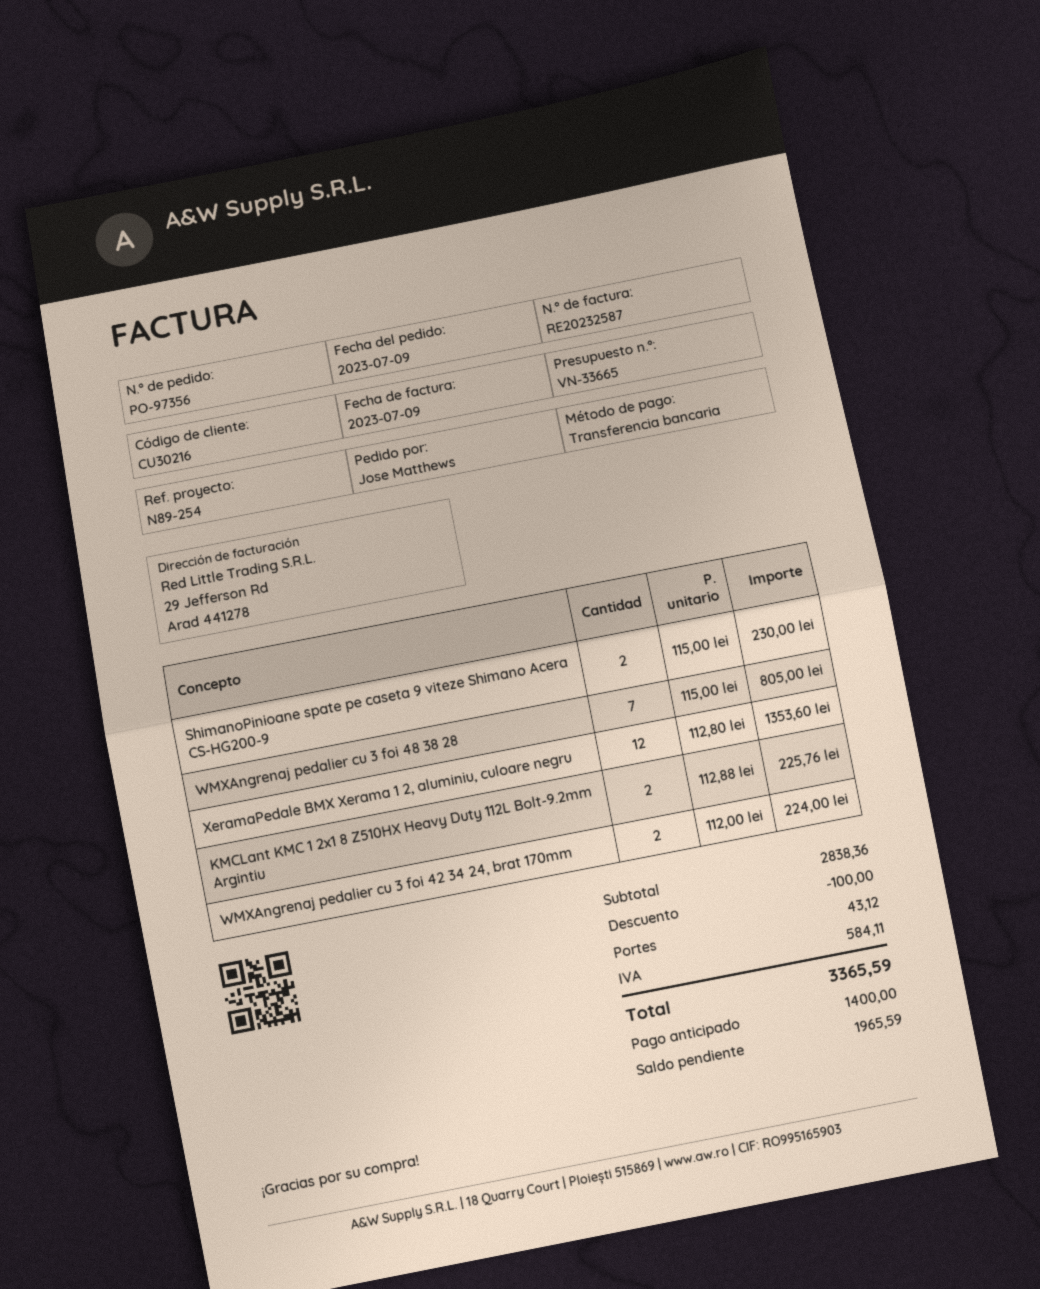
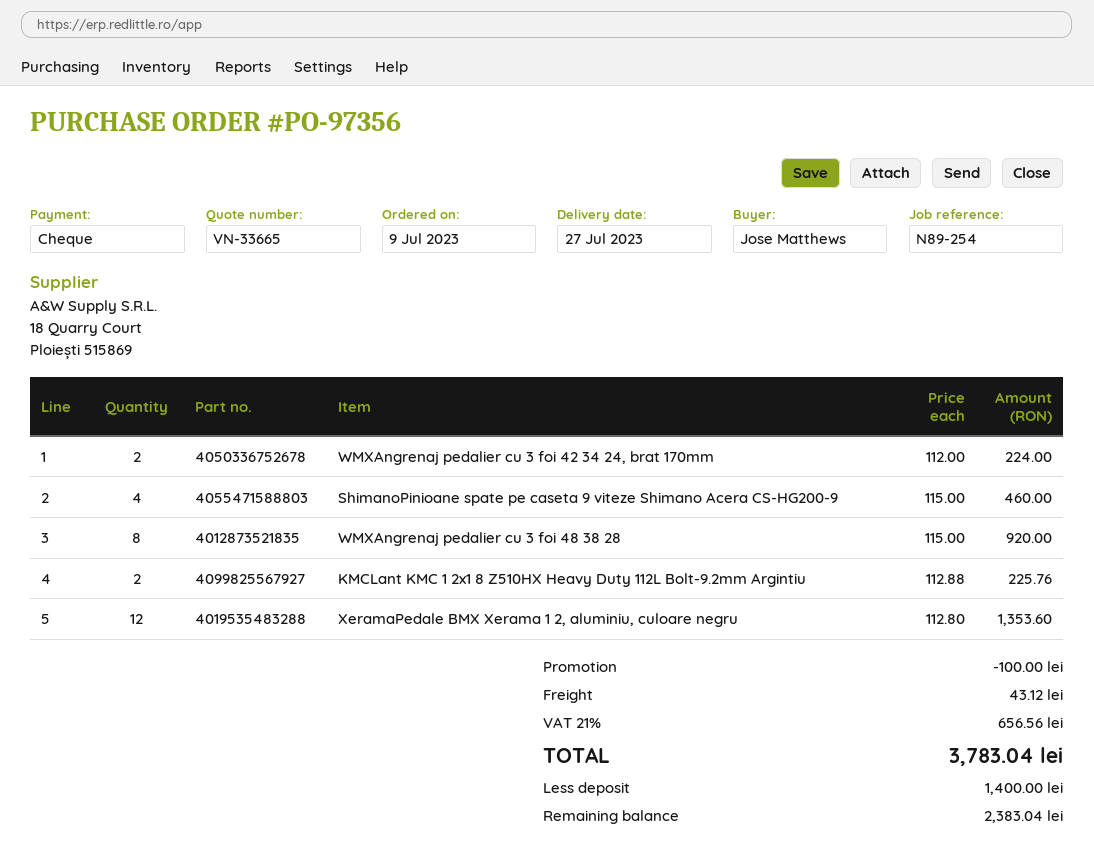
payment method: bank transfer -> cheque
ShimanoPinioane spate pe caseta 9 viteze Shimano Acera CS-HG200-9: 2 x 115.00 = 230.00 -> 4 x 115.00 = 460.00
WMXAngrenaj pedalier cu 3 foi 48 38 28: 7 x 115.00 = 805.00 -> 8 x 115.00 = 920.00
tax: 584.11 -> 656.56
total: 3365.59 -> 3783.04
balance: 1965.59 -> 2383.04

